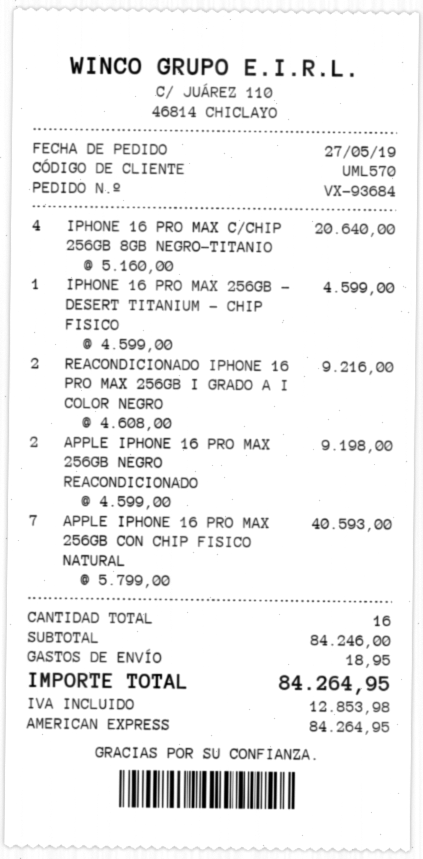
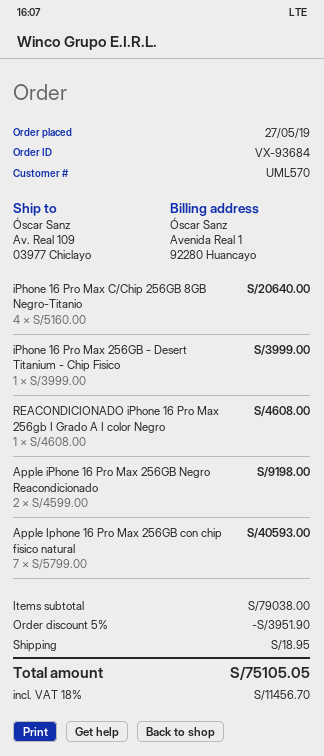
IPHONE 16 PRO MAX 256GB - DESERT TITANIUM - CHIP FISICO: 1 x 4599.00 = 4599.00 -> 1 x 3999.00 = 3999.00
REACONDICIONADO IPHONE 16 PRO MAX 256GB I GRADO A I COLOR NEGRO: 2 x 4608.00 = 9216.00 -> 1 x 4608.00 = 4608.00
subtotal: 84246.00 -> 79038.00
discount: none -> 5% = 3951.90
tax: 12853.98 -> 11456.70
total: 84264.95 -> 75105.05

